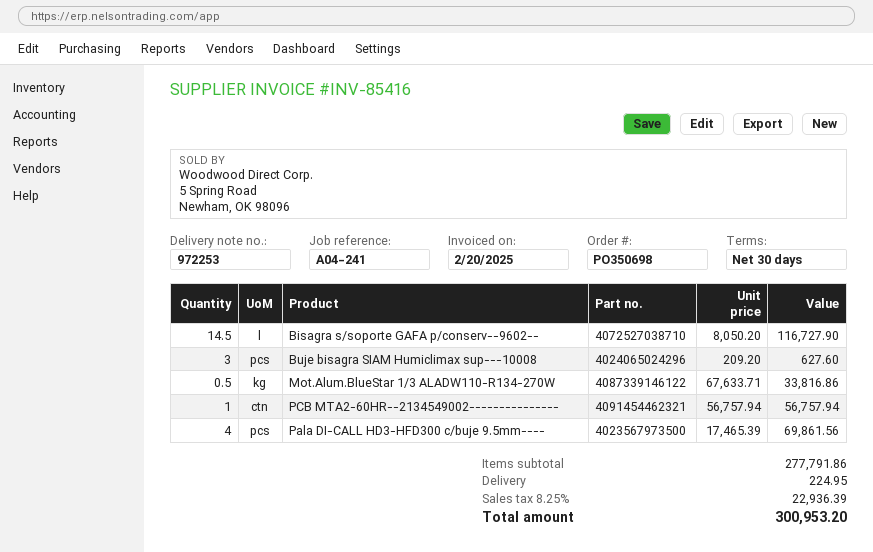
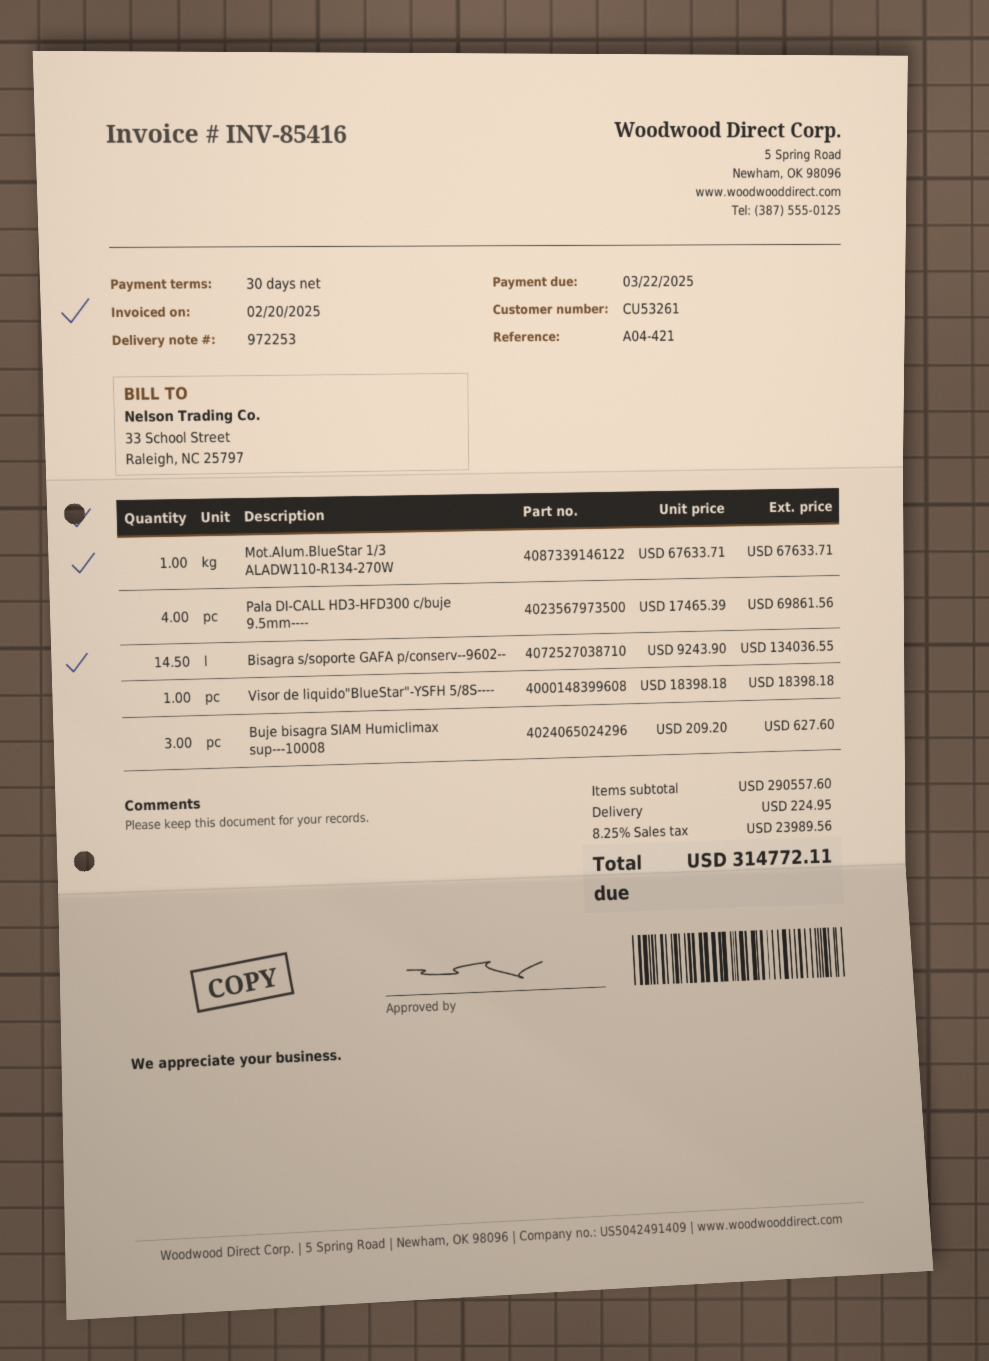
reference: A04-241 -> A04-421
Bisagra s/soporte GAFA p/conserv--9602--: 14.5 x 8050.20 = 116727.90 -> 14.5 x 9243.90 = 134036.55
Mot.Alum.BlueStar 1/3 ALADW110-R134-270W: 0.5 x 67633.71 = 33816.86 -> 1 x 67633.71 = 67633.71
PCB MTA2-60HR--2134549002---------------: 1 x 56757.94 = 56757.94 -> none
Visor de liquido"BlueStar"-YSFH 5/8S----: none -> 1 x 18398.18 = 18398.18
subtotal: 277791.86 -> 290557.60
tax: 8.25% = 22936.39 -> 8.25% = 23989.56
total: 300953.20 -> 314772.11

